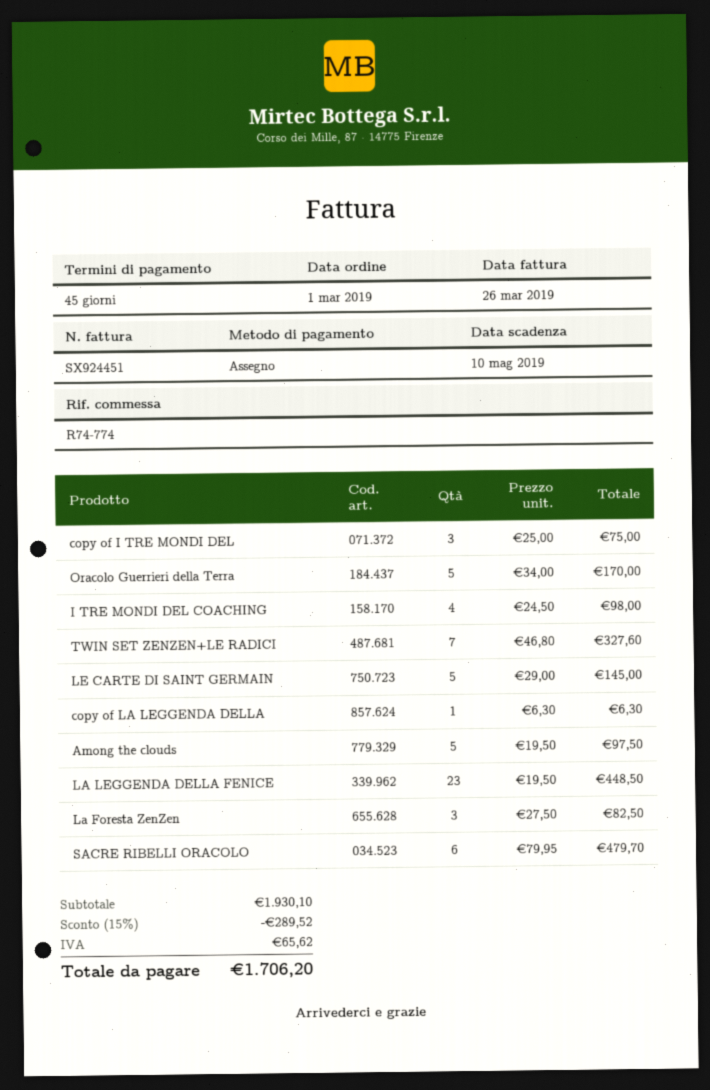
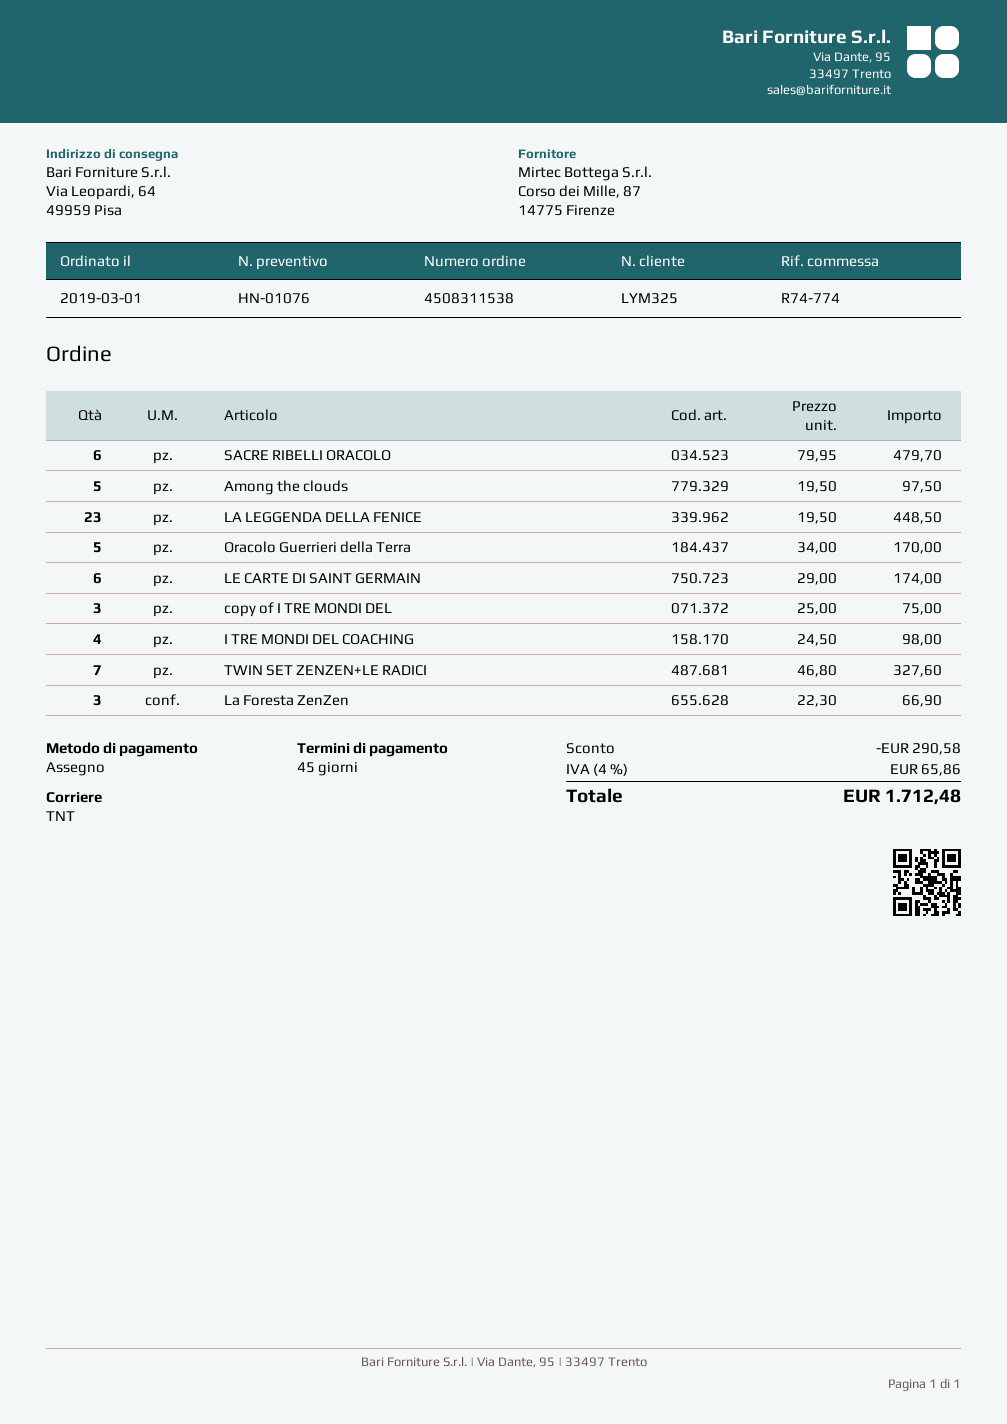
LE CARTE DI SAINT GERMAIN: 5 x 29.00 = 145.00 -> 6 x 29.00 = 174.00
copy of LA LEGGENDA DELLA: 1 x 6.30 = 6.30 -> none
La Foresta ZenZen: 3 x 27.50 = 82.50 -> 3 x 22.30 = 66.90
discount: 289.52 -> 290.58
tax: 65.62 -> 65.86
total: 1706.20 -> 1712.48

